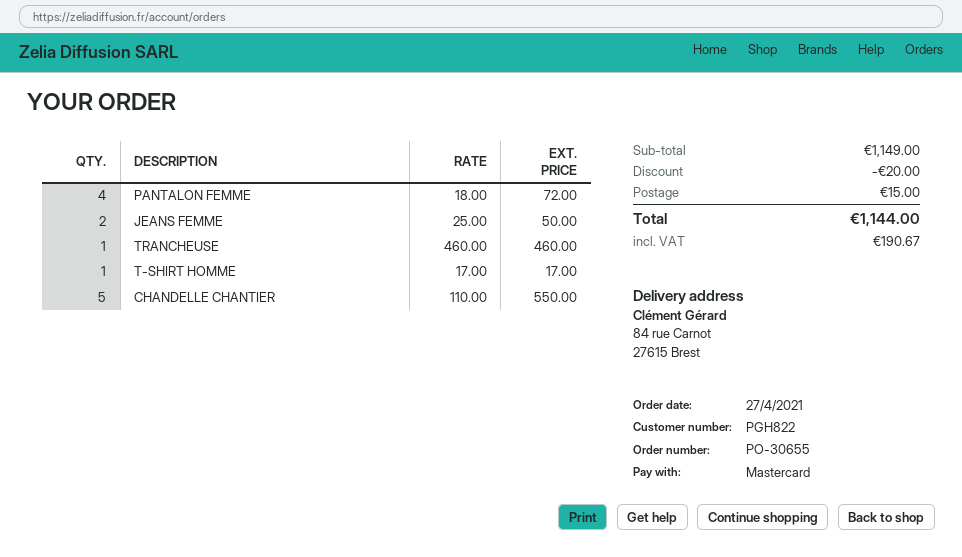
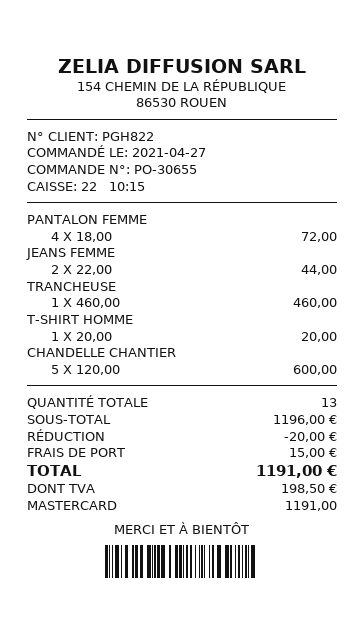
JEANS FEMME: 2 x 25.00 = 50.00 -> 2 x 22.00 = 44.00
T-SHIRT HOMME: 1 x 17.00 = 17.00 -> 1 x 20.00 = 20.00
CHANDELLE CHANTIER: 5 x 110.00 = 550.00 -> 5 x 120.00 = 600.00
subtotal: 1149.00 -> 1196.00
tax: 190.67 -> 198.50
total: 1144.00 -> 1191.00

